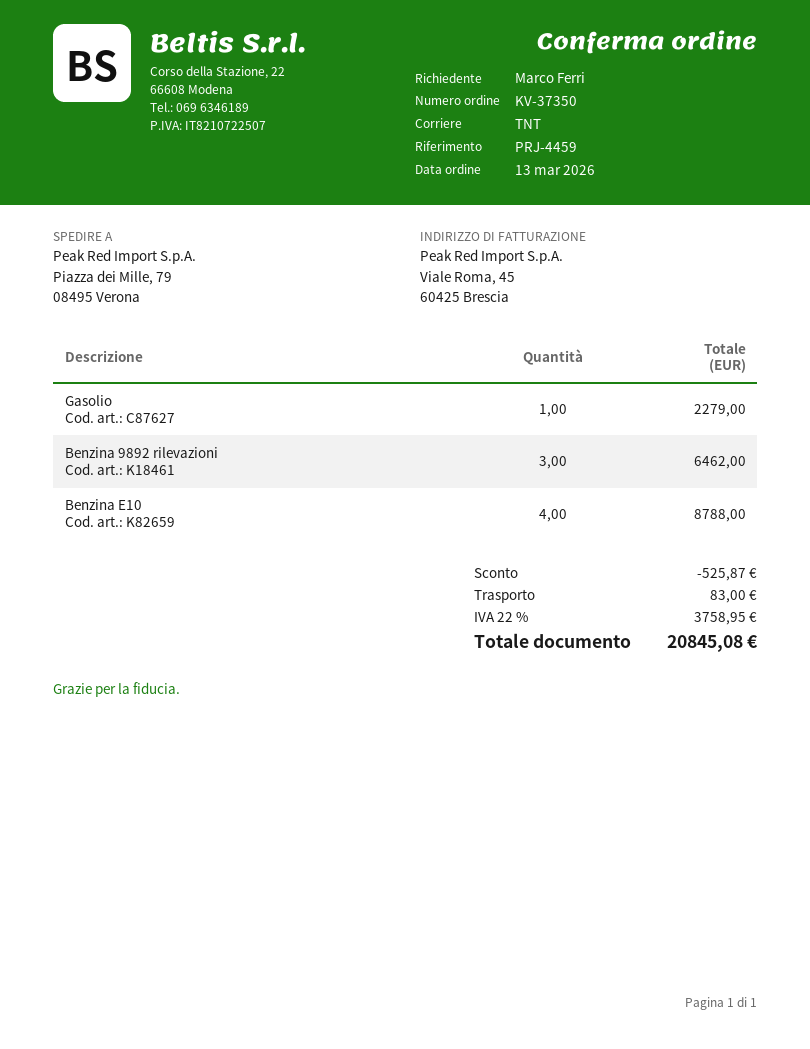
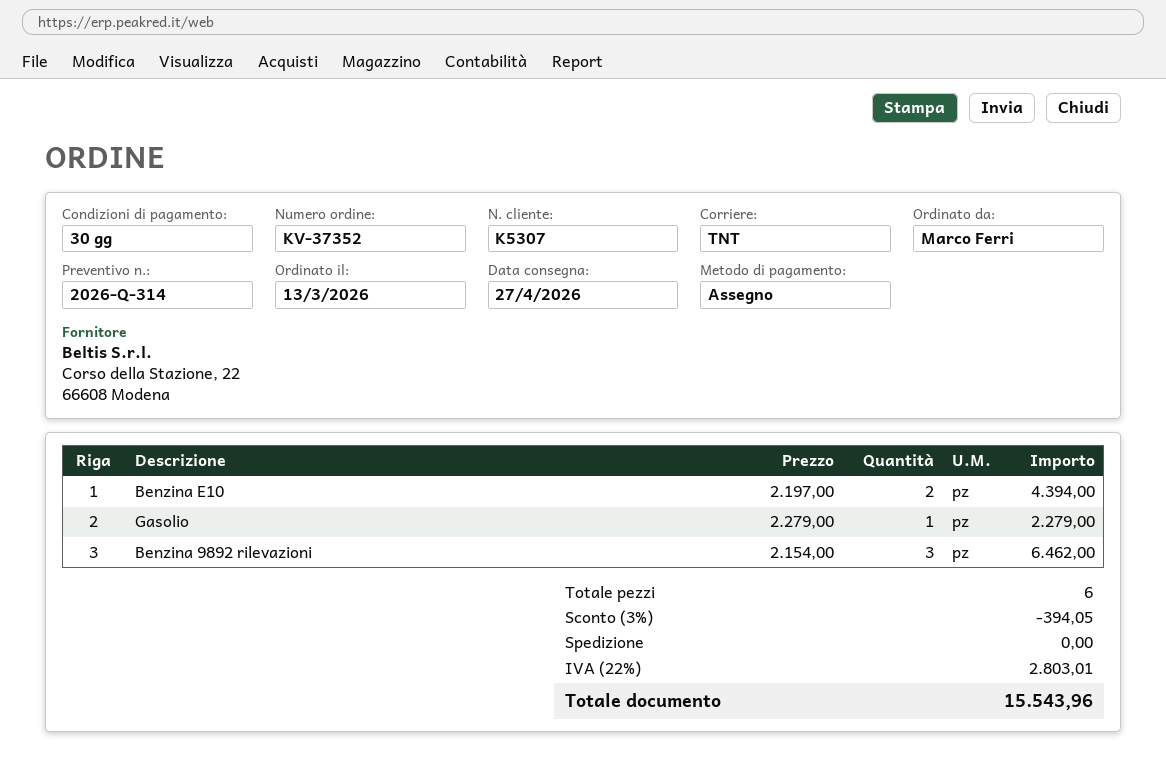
order number: KV-37350 -> KV-37352
Benzina E10: 4 for 8788.00 -> 2 for 4394.00
discount: 525.87 -> 394.05
shipping: 83.00 -> 0.00
tax: 22% = 3758.95 -> 22% = 2803.01
total: 20845.08 -> 15543.96

